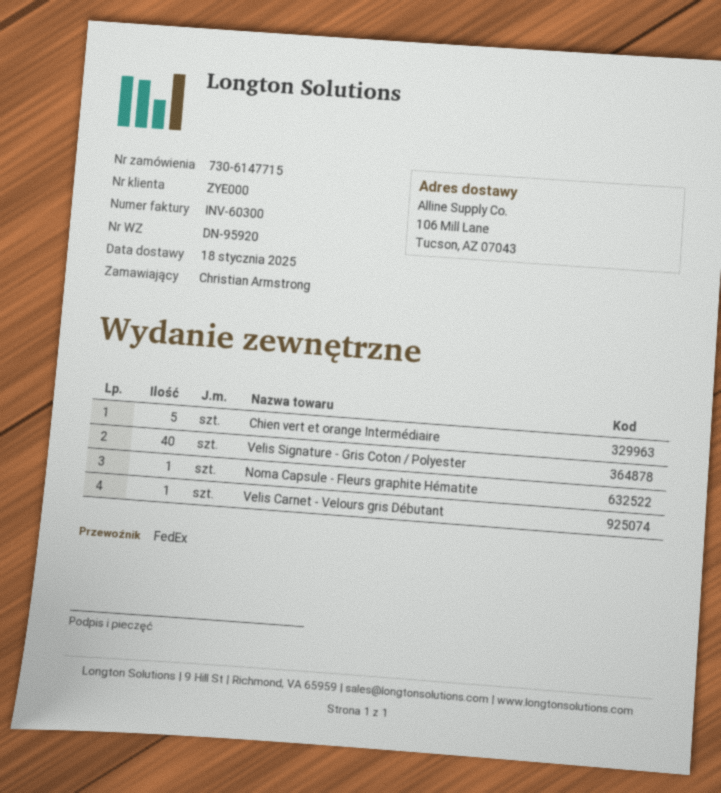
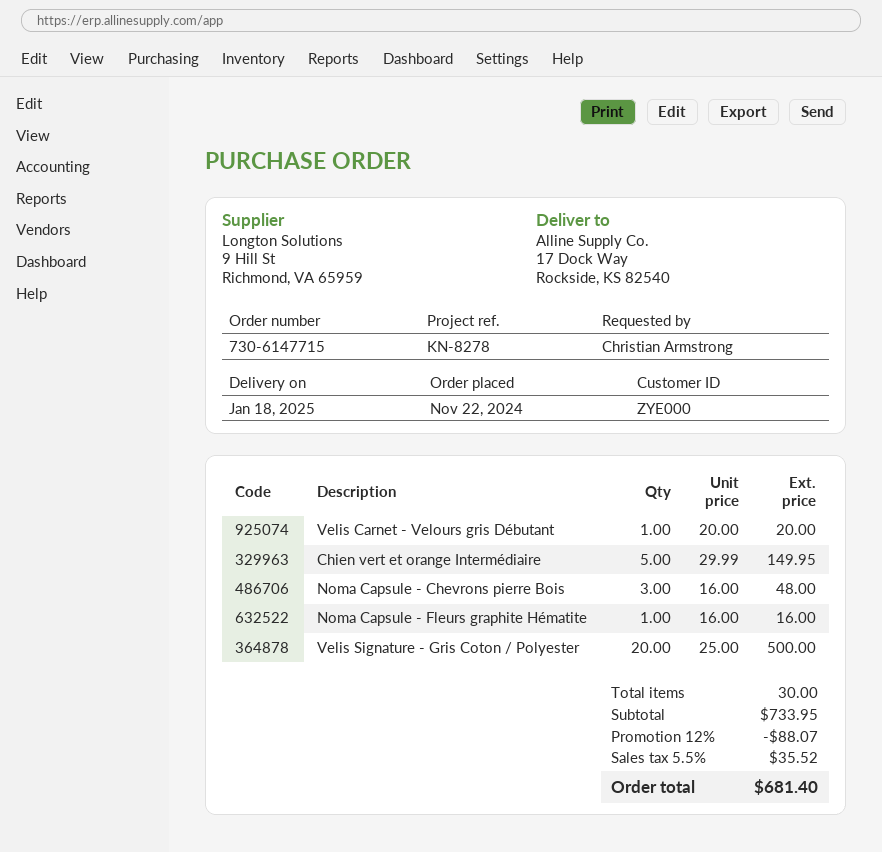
ship to: 106 Mill Lane, Tucson, AZ 07043 -> 17 Dock Way, Rockside, KS 82540
Velis Signature - Gris Coton / Polyester: 40 -> 20
Noma Capsule - Chevrons pierre Bois: none -> 3

